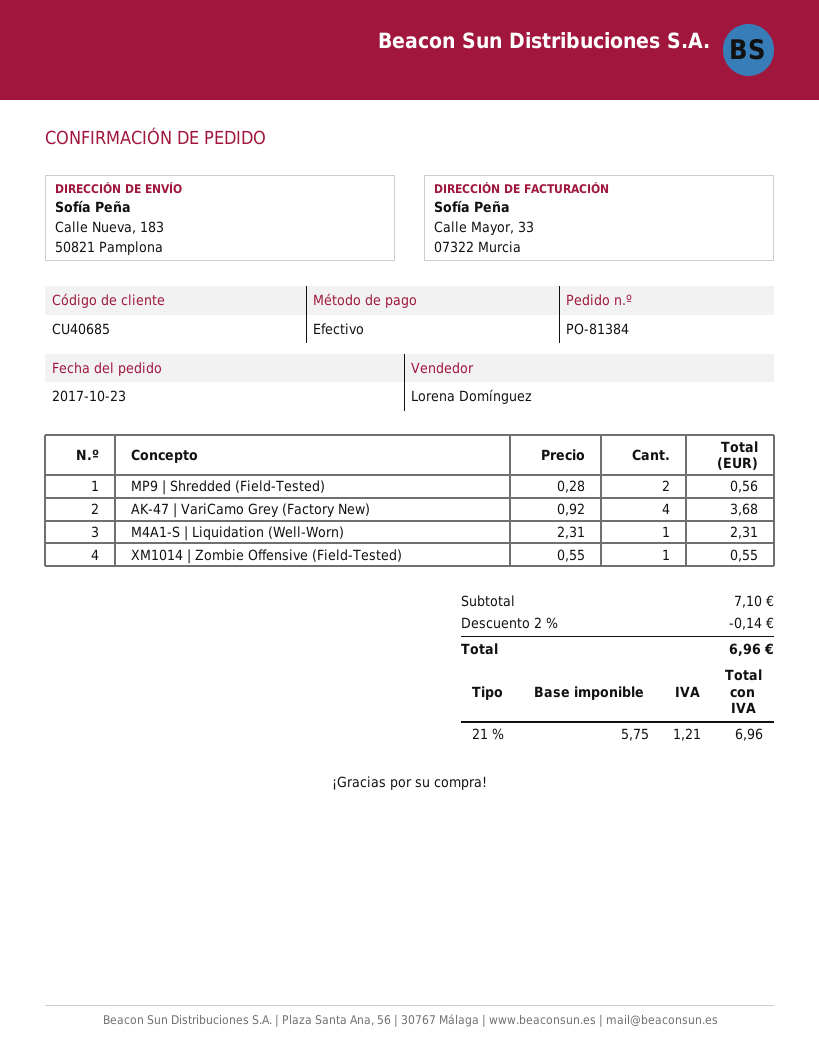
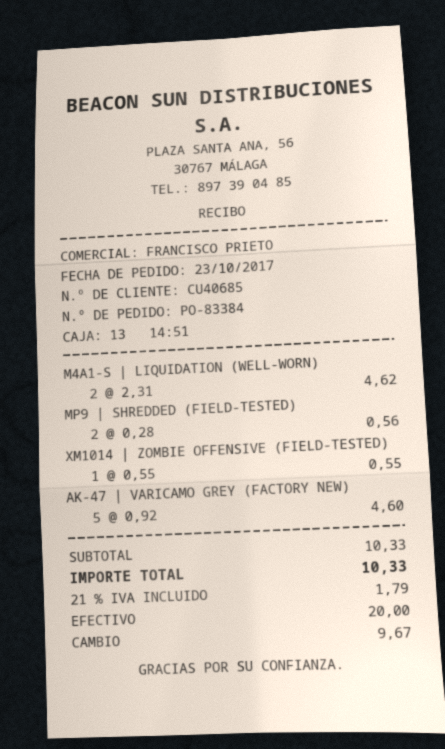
order number: PO-81384 -> PO-83384
sales rep: Lorena Domínguez -> FRANCISCO PRIETO
AK-47 | VariCamo Grey (Factory New): 4 x 0.92 = 3.68 -> 5 x 0.92 = 4.60
M4A1-S | Liquidation (Well-Worn): 1 x 2.31 = 2.31 -> 2 x 2.31 = 4.62
subtotal: 7.10 -> 10.33
discount: 2% = 0.14 -> none
tax: 21% = 1.21 -> 21% = 1.79
total: 6.96 -> 10.33

